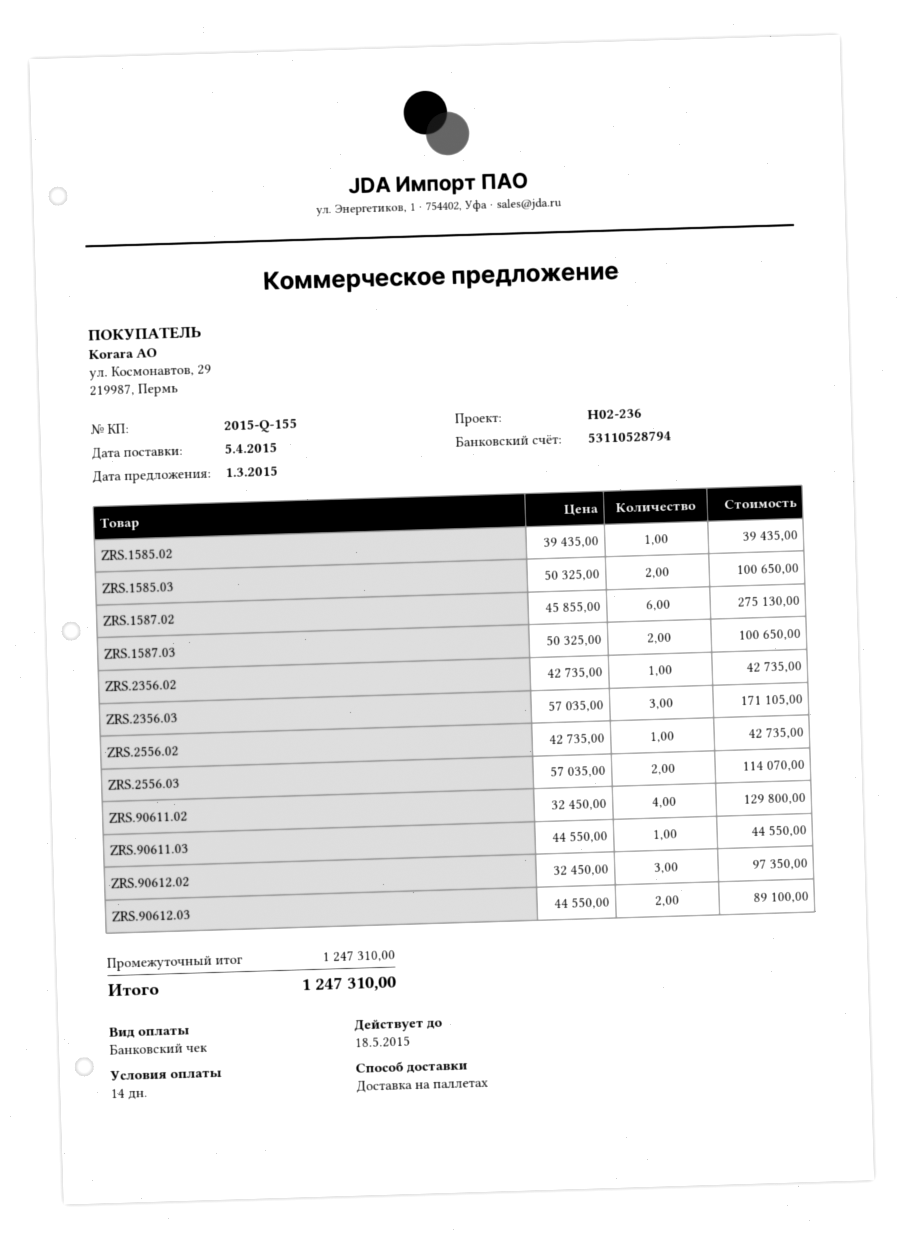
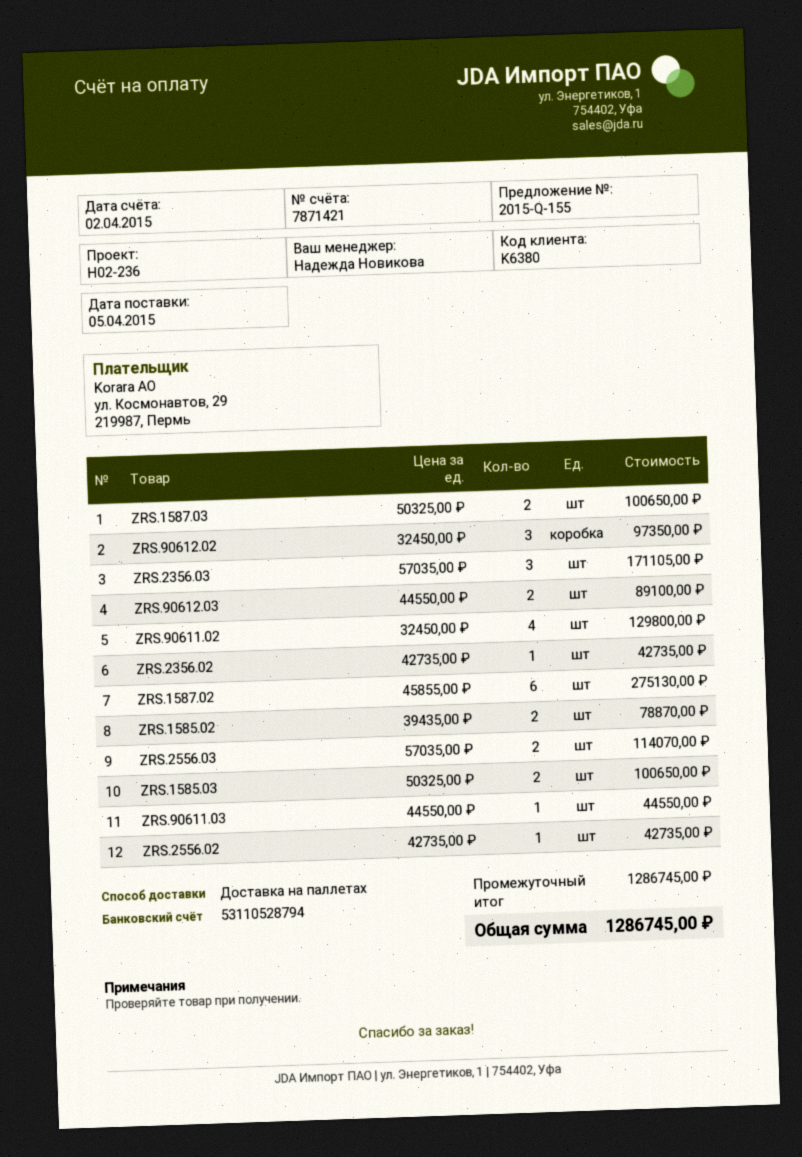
ZRS.1585.02: 1 x 39435.00 = 39435.00 -> 2 x 39435.00 = 78870.00
subtotal: 1247310.00 -> 1286745.00
total: 1247310.00 -> 1286745.00

